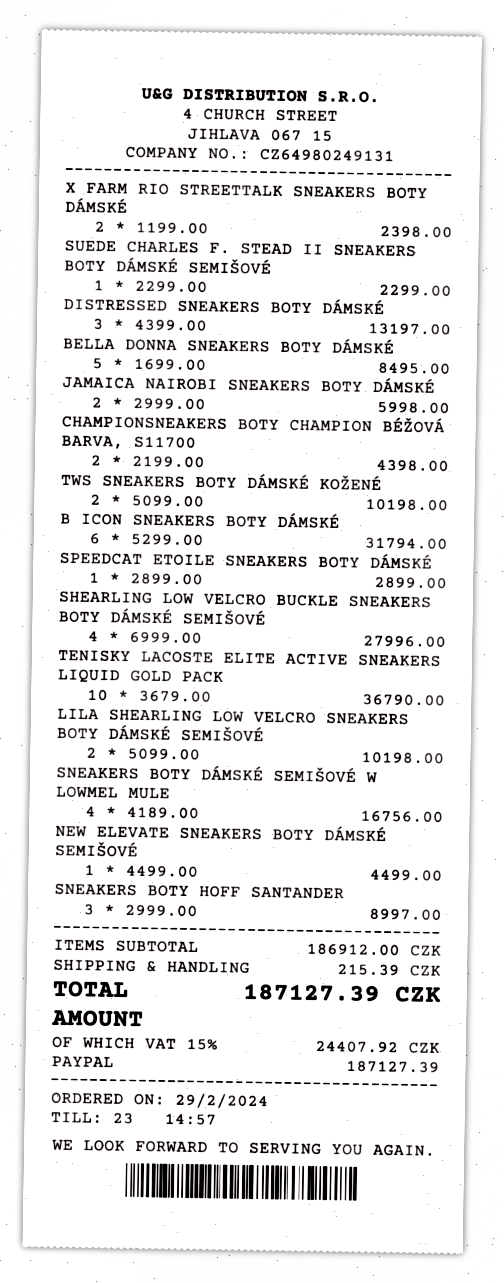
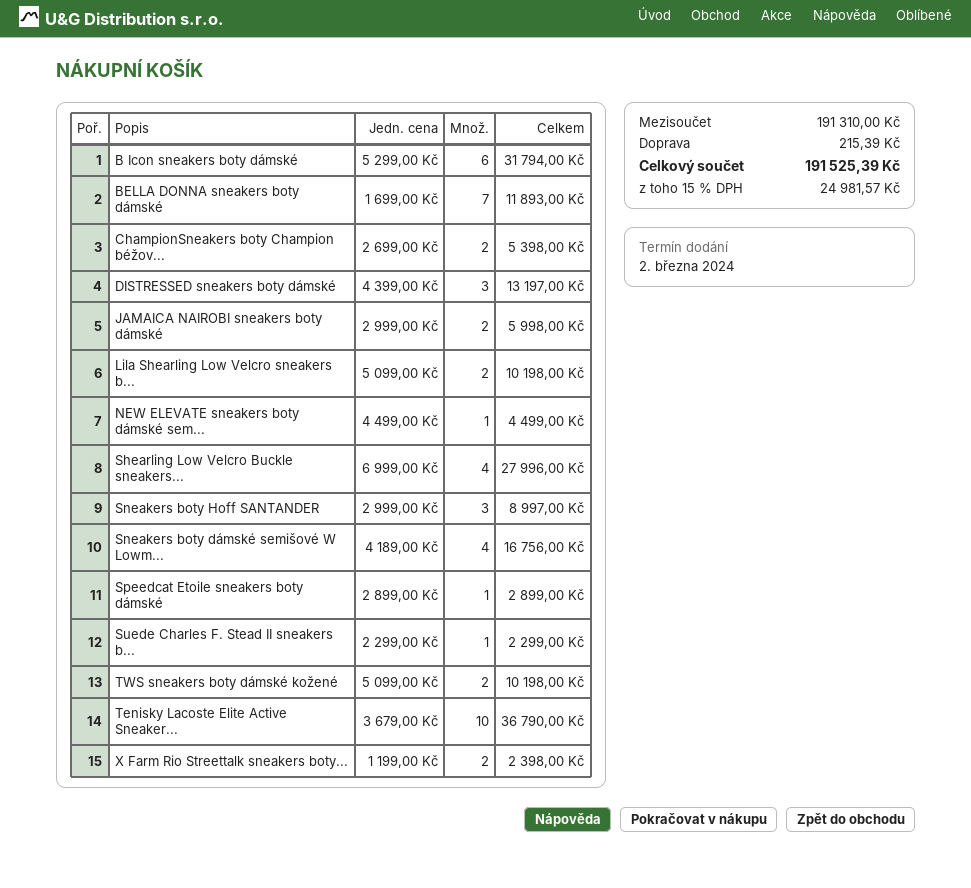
BELLA DONNA SNEAKERS BOTY DÁMSKÉ: 5 x 1699.00 = 8495.00 -> 7 x 1699.00 = 11893.00
CHAMPIONSNEAKERS BOTY CHAMPION BÉŽOVÁ BARVA, S11700: 2 x 2199.00 = 4398.00 -> 2 x 2699.00 = 5398.00
subtotal: 186912.00 -> 191310.00
tax: 15% = 24407.92 -> 15% = 24981.57
total: 187127.39 -> 191525.39

